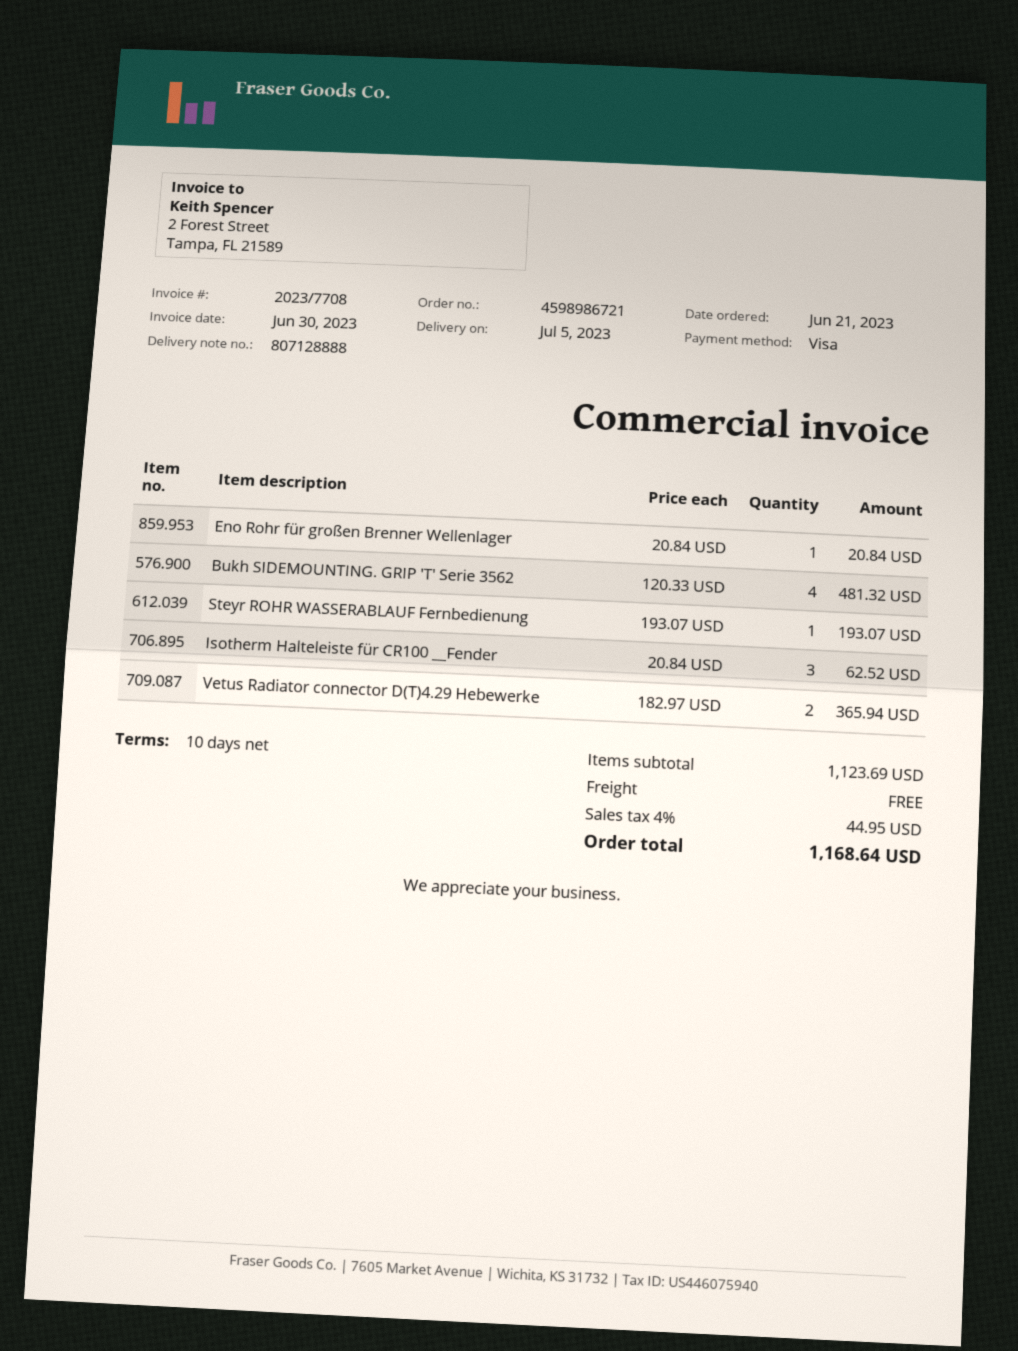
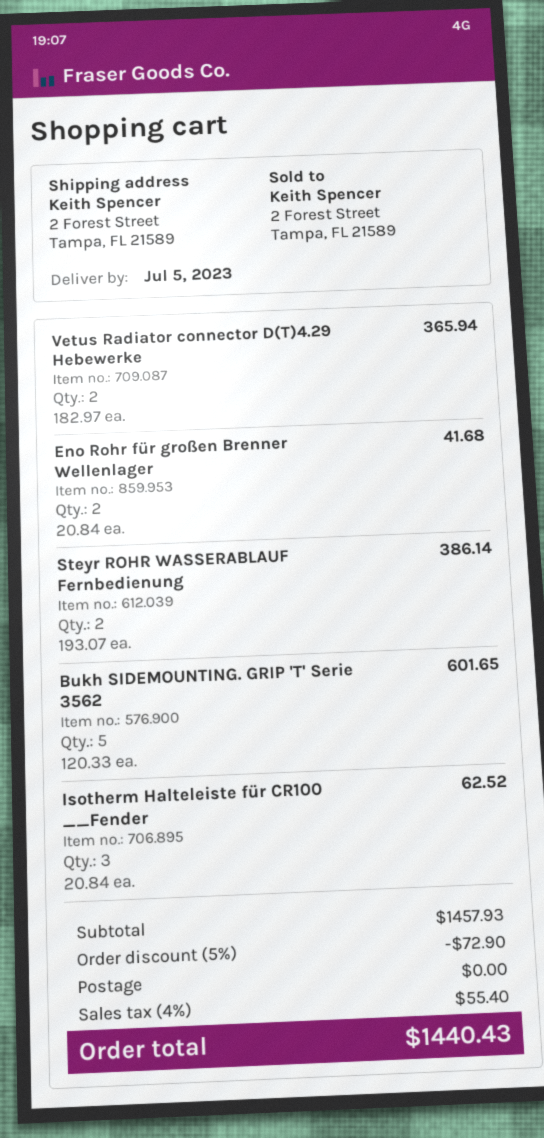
Eno Rohr für großen Brenner Wellenlager: 1 x 20.84 = 20.84 -> 2 x 20.84 = 41.68
Bukh SIDEMOUNTING. GRIP 'T' Serie 3562: 4 x 120.33 = 481.32 -> 5 x 120.33 = 601.65
Steyr ROHR WASSERABLAUF Fernbedienung: 1 x 193.07 = 193.07 -> 2 x 193.07 = 386.14
subtotal: 1123.69 -> 1457.93
discount: none -> 5% = 72.90
tax: 4% = 44.95 -> 4% = 55.40
total: 1168.64 -> 1440.43

